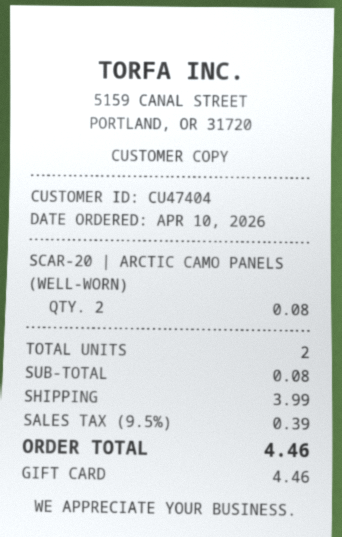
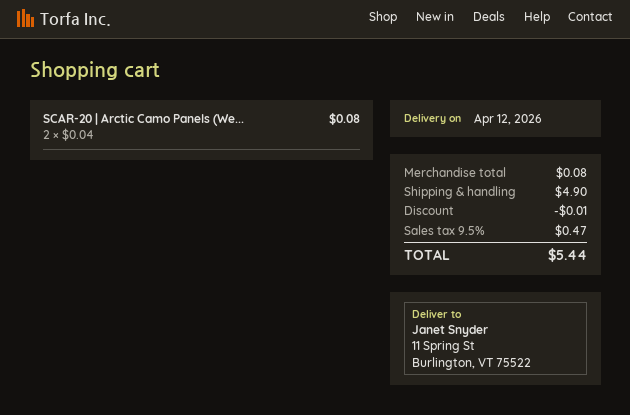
discount: none -> 0.01
shipping: 3.99 -> 4.90
tax: 9.5% = 0.39 -> 9.5% = 0.47
total: 4.46 -> 5.44

